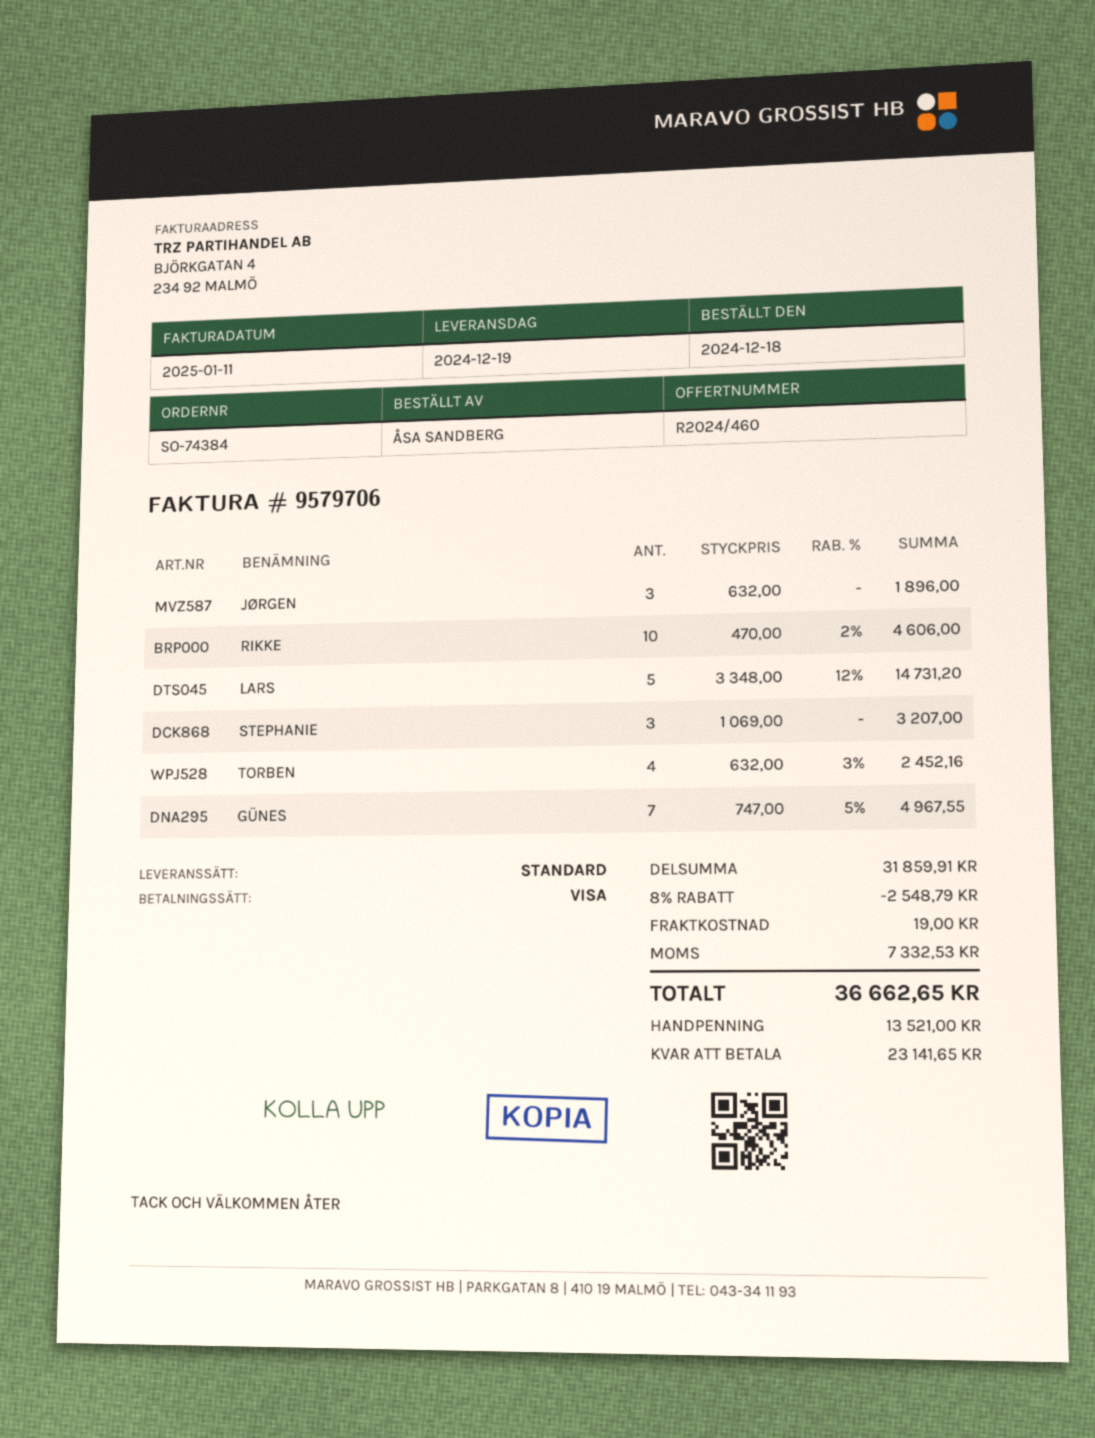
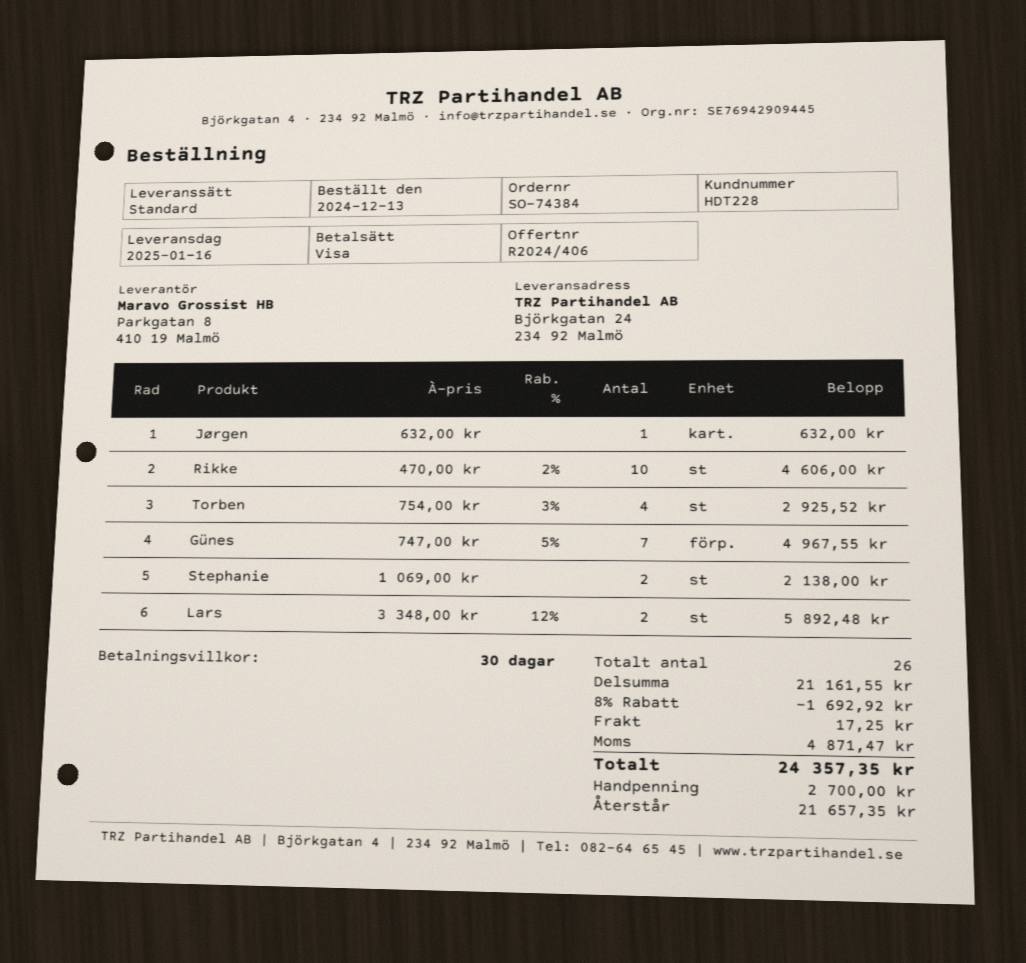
quote number: R2024/460 -> R2024/406
order date: 2024-12-18 -> 2024-12-13
delivery date: 2024-12-19 -> 2025-01-16
JØRGEN: 3 x 632.00 = 1896.00 -> 1 x 632.00 = 632.00
LARS: 5 x 3348.00 - 12% = 14731.20 -> 2 x 3348.00 - 12% = 5892.48
STEPHANIE: 3 x 1069.00 = 3207.00 -> 2 x 1069.00 = 2138.00
TORBEN: 4 x 632.00 - 3% = 2452.16 -> 4 x 754.00 - 3% = 2925.52
subtotal: 31859.91 -> 21161.55
discount: 8% = 2548.79 -> 8% = 1692.92
shipping: 19.00 -> 17.25
tax: 7332.53 -> 4871.47
total: 36662.65 -> 24357.35
deposit: 13521.00 -> 2700.00
balance: 23141.65 -> 21657.35

